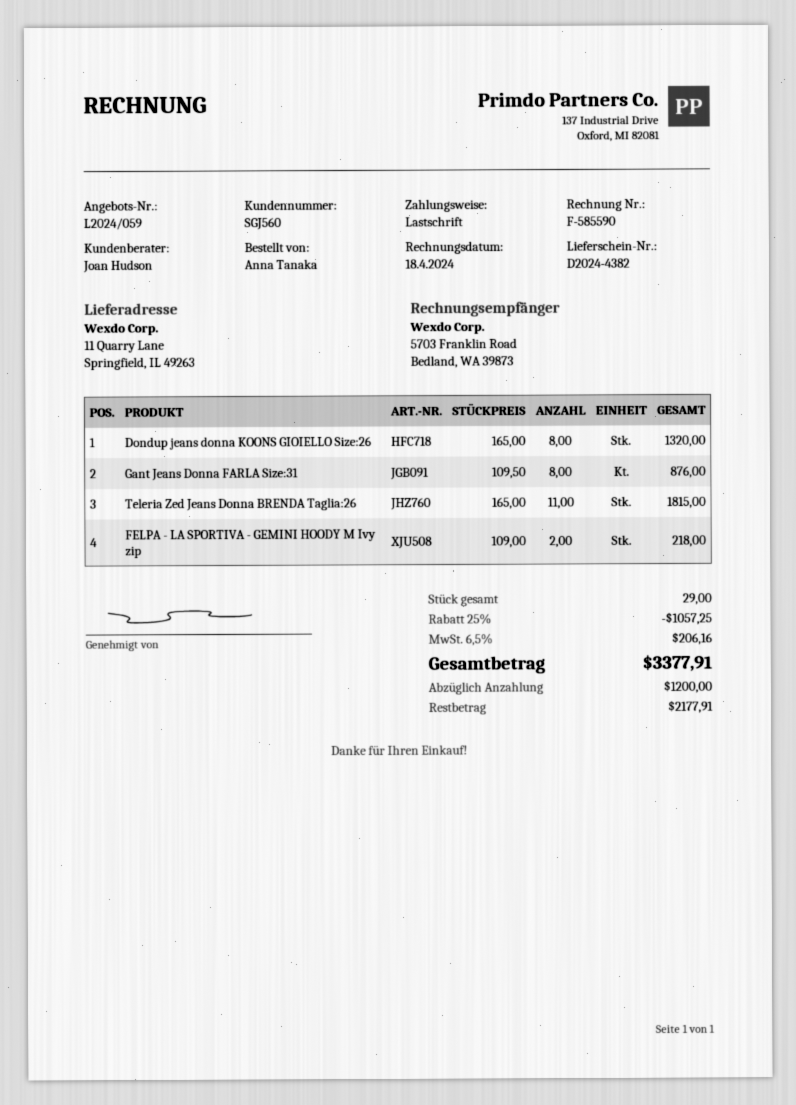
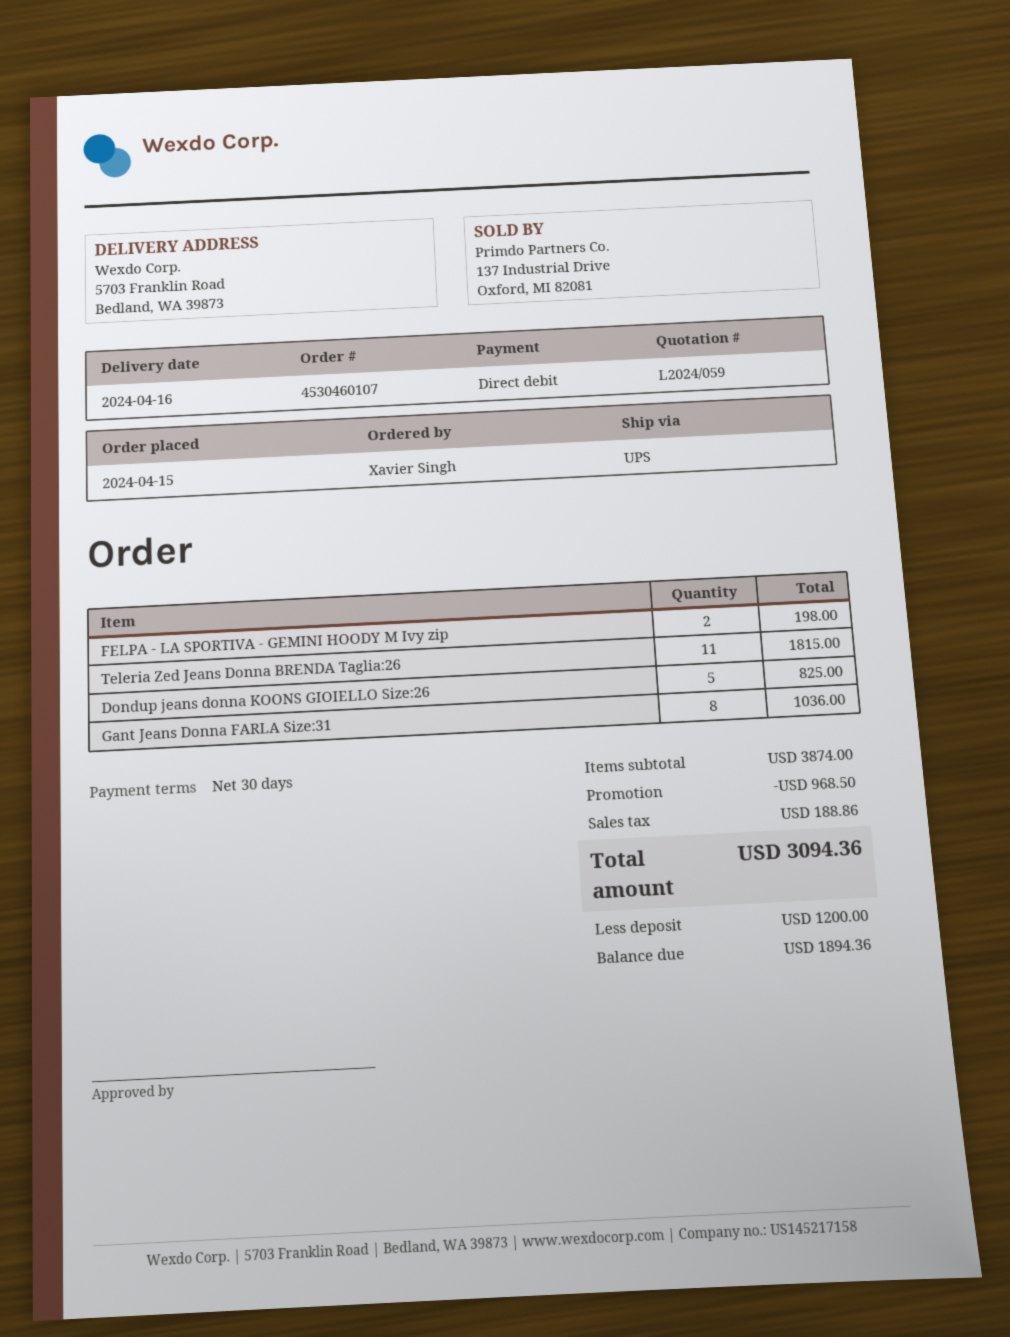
ordered by: Anna Tanaka -> Xavier Singh
ship to: 11 Quarry Lane, Springfield, IL 49263 -> 5703 Franklin Road, Bedland, WA 39873
Dondup jeans donna KOONS GIOIELLO Size:26: 8 for 1320.00 -> 5 for 825.00
Gant Jeans Donna FARLA Size:31: 8 for 876.00 -> 8 for 1036.00
FELPA - LA SPORTIVA - GEMINI HOODY M Ivy zip: 2 for 218.00 -> 2 for 198.00
discount: 1057.25 -> 968.50
tax: 206.16 -> 188.86
total: 3377.91 -> 3094.36
balance: 2177.91 -> 1894.36

